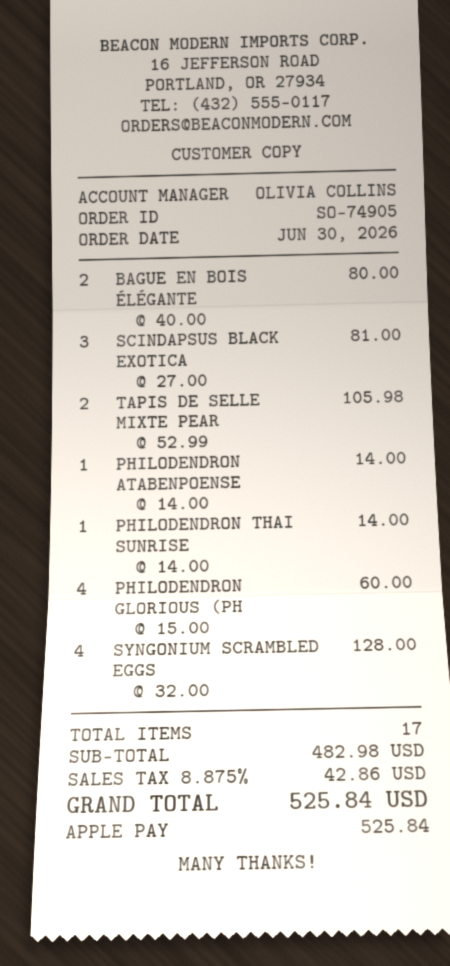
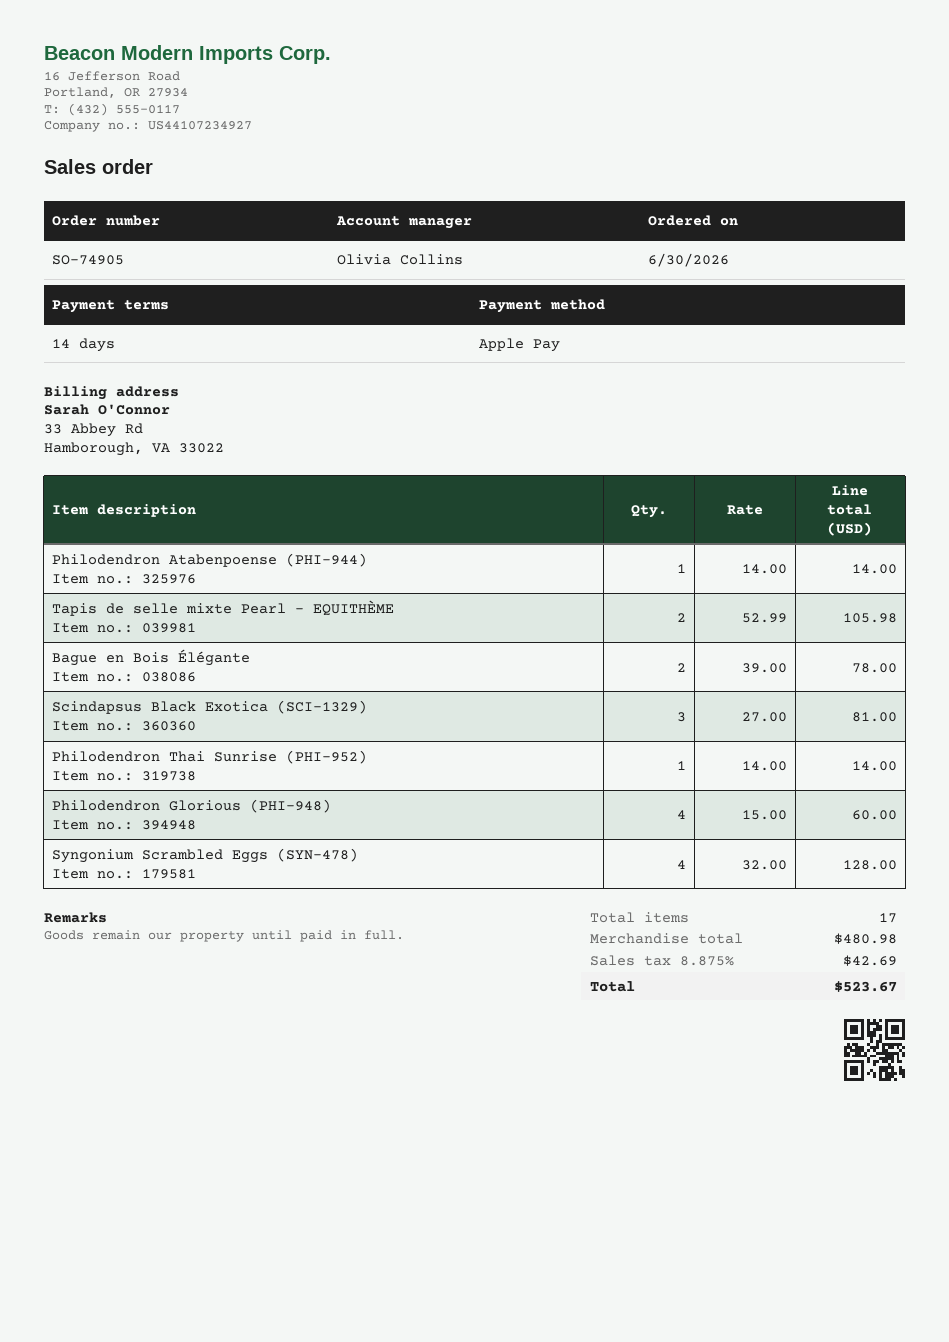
BAGUE EN BOIS ÉLÉGANTE: 2 x 40.00 = 80.00 -> 2 x 39.00 = 78.00
subtotal: 482.98 -> 480.98
tax: 8.875% = 42.86 -> 8.875% = 42.69
total: 525.84 -> 523.67

